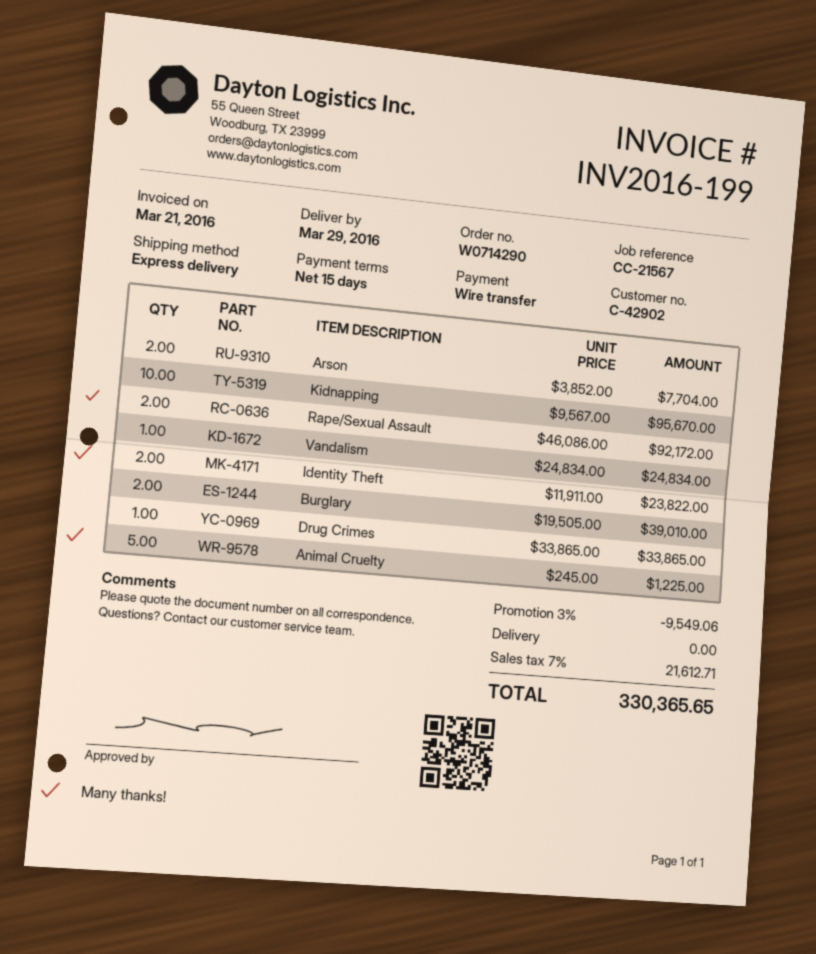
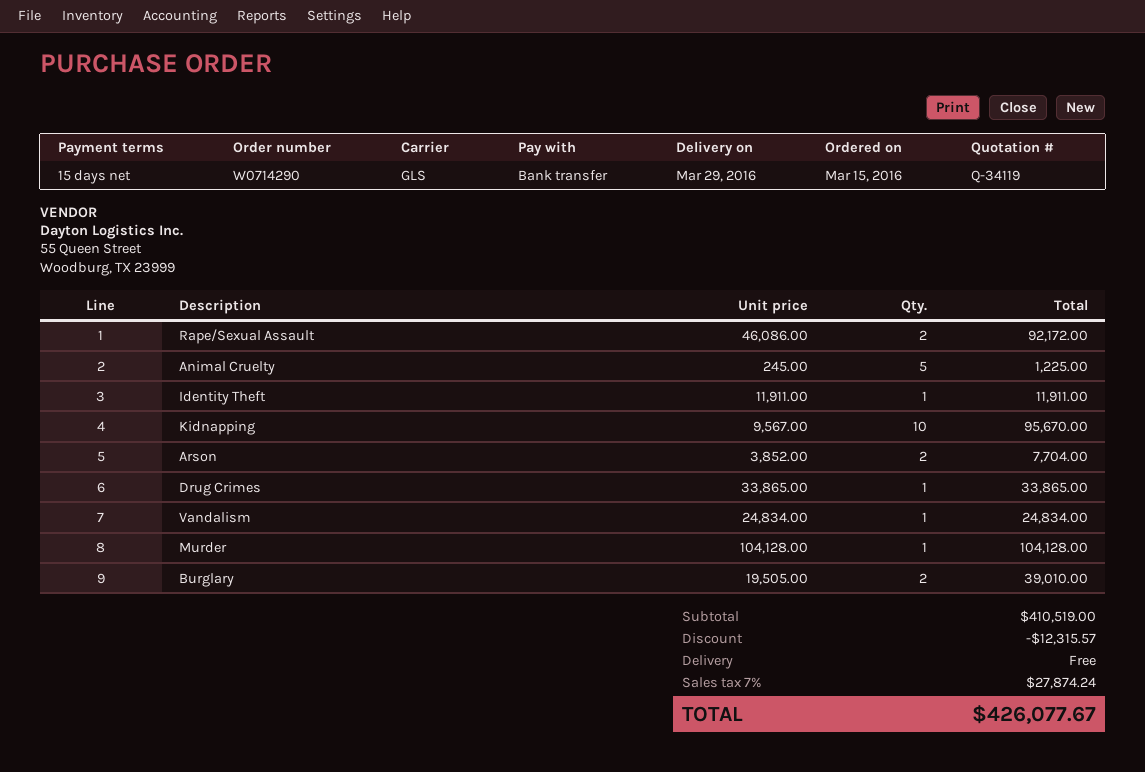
shipping method: express -> GLS
Identity Theft: 2 x 11911.00 = 23822.00 -> 1 x 11911.00 = 11911.00
Murder: none -> 1 x 104128.00 = 104128.00
discount: 9549.06 -> 12315.57
tax: 7% = 21612.71 -> 7% = 27874.24
total: 330365.65 -> 426077.67

